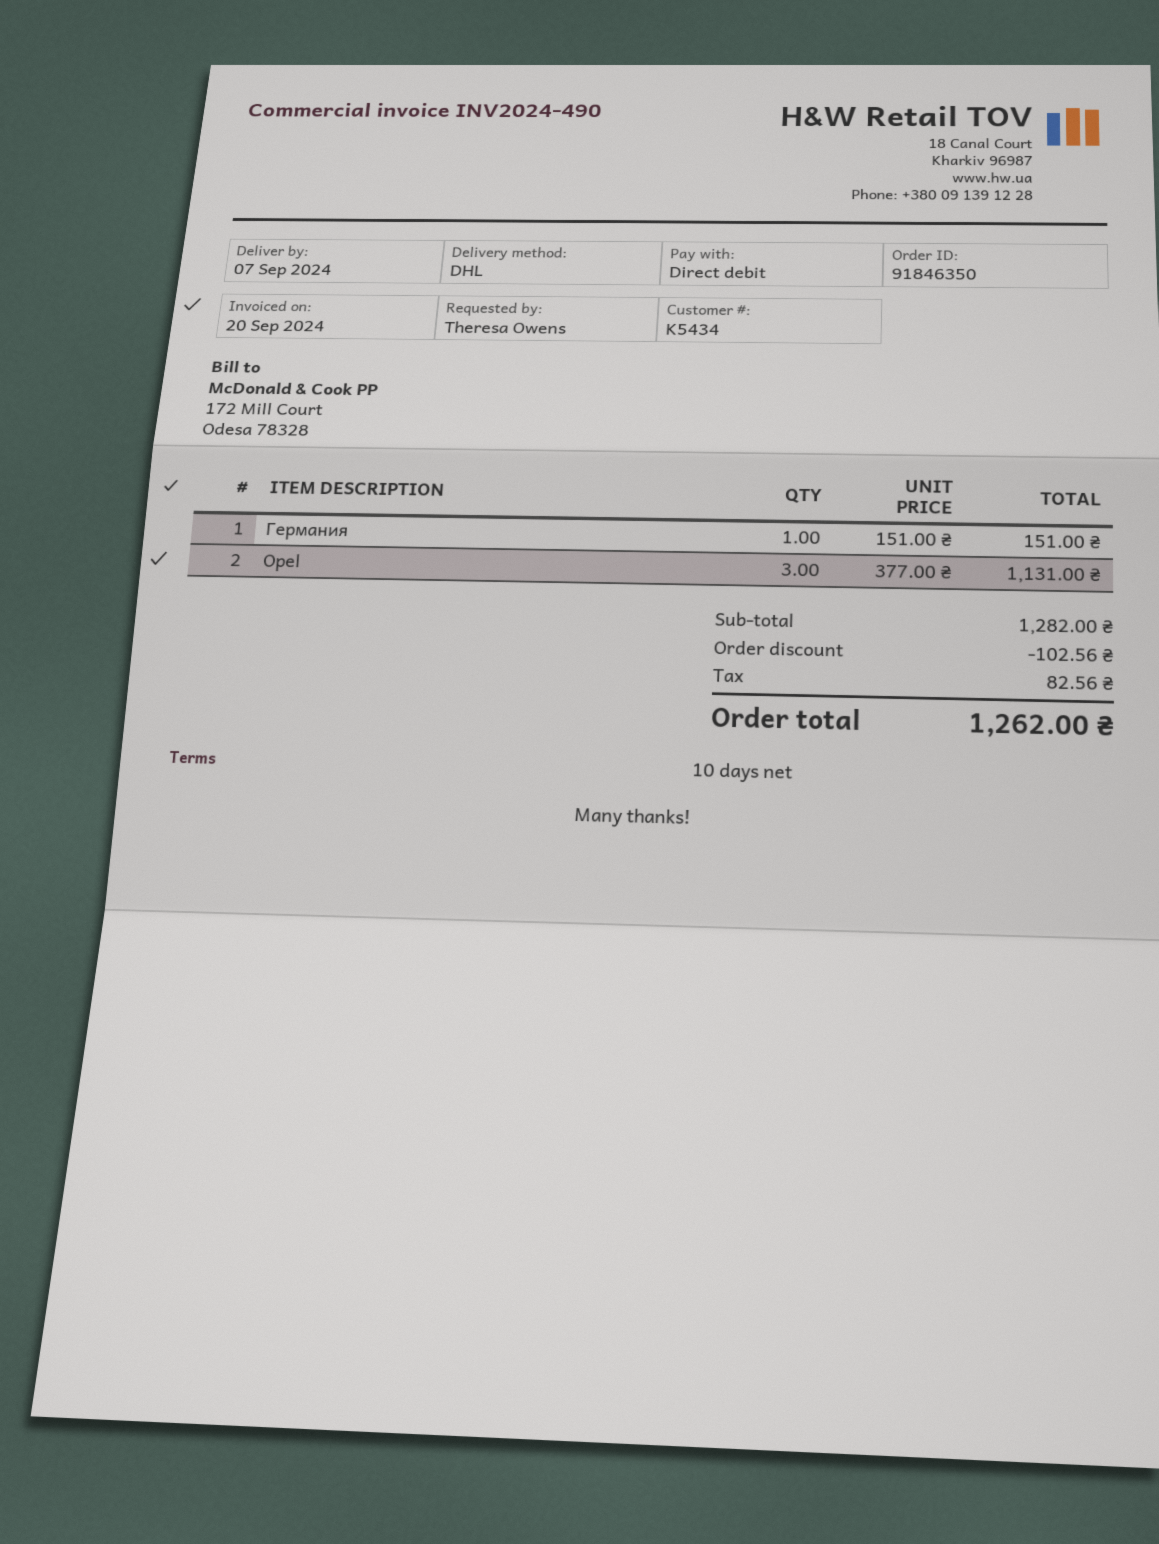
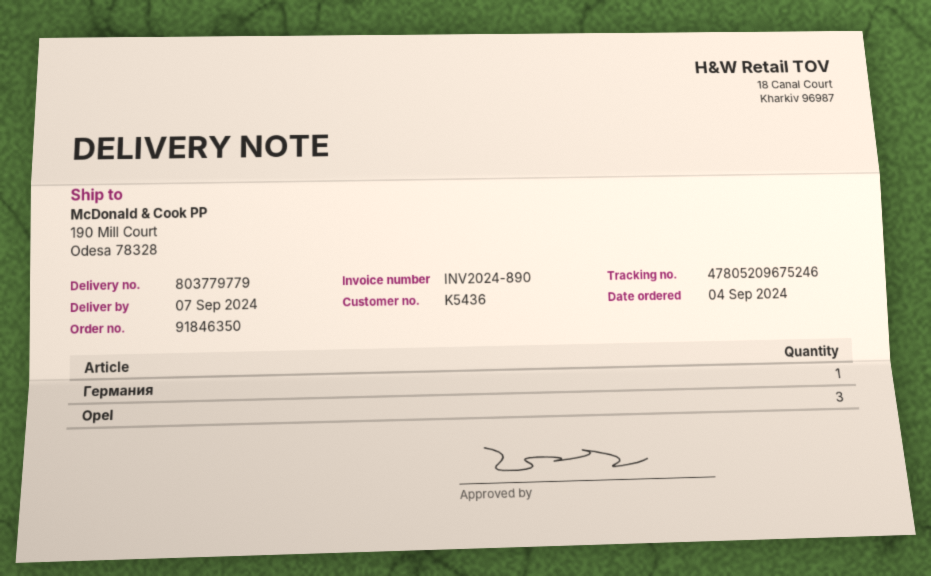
invoice number: INV2024-490 -> INV2024-890
customer number: K5434 -> K5436

